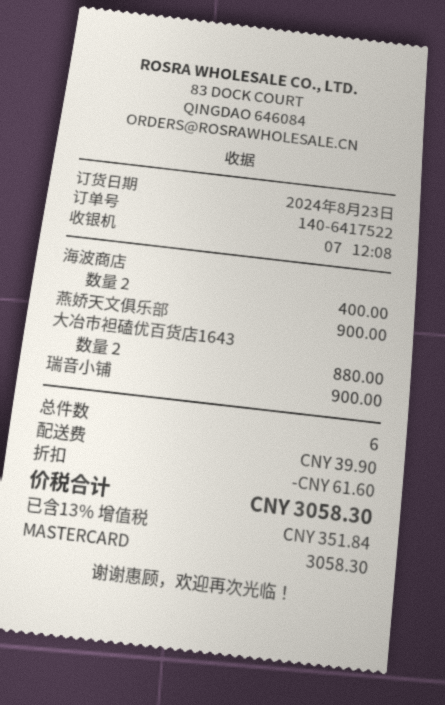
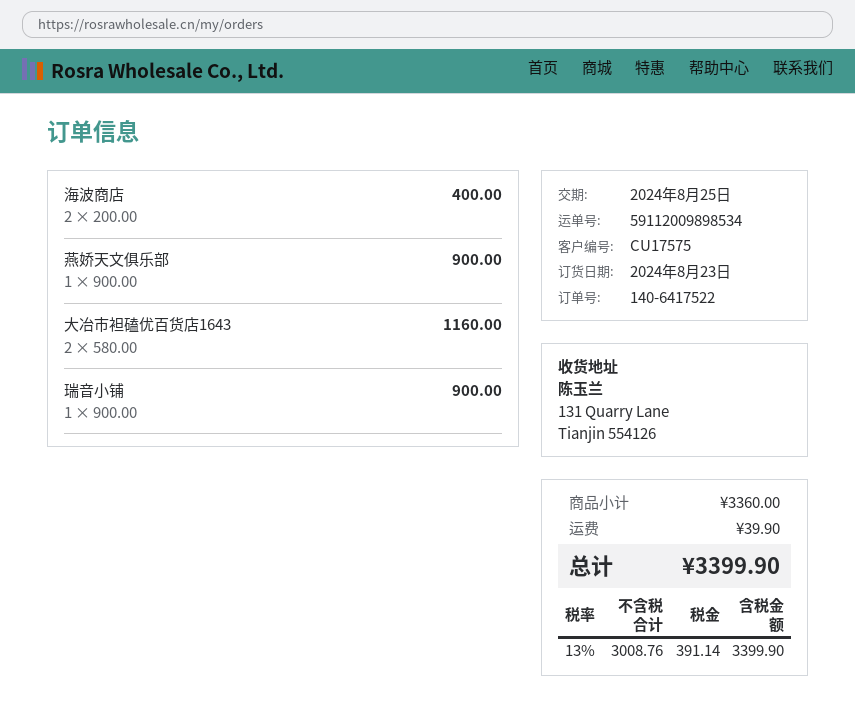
大冶市袒磕优百货店1643: 2 for 880.00 -> 2 for 1160.00
discount: 61.60 -> none
tax: 13% = 351.84 -> 13% = 391.14
total: 3058.30 -> 3399.90

